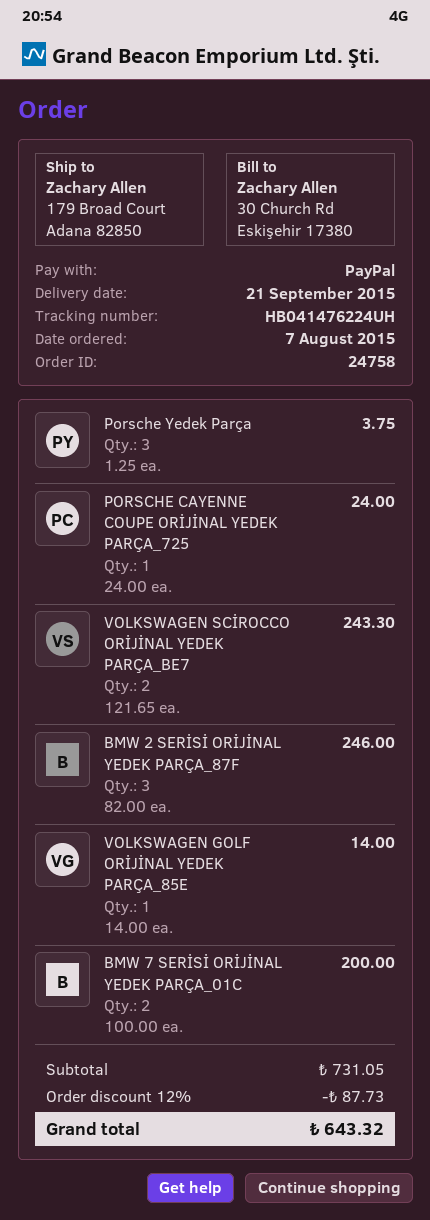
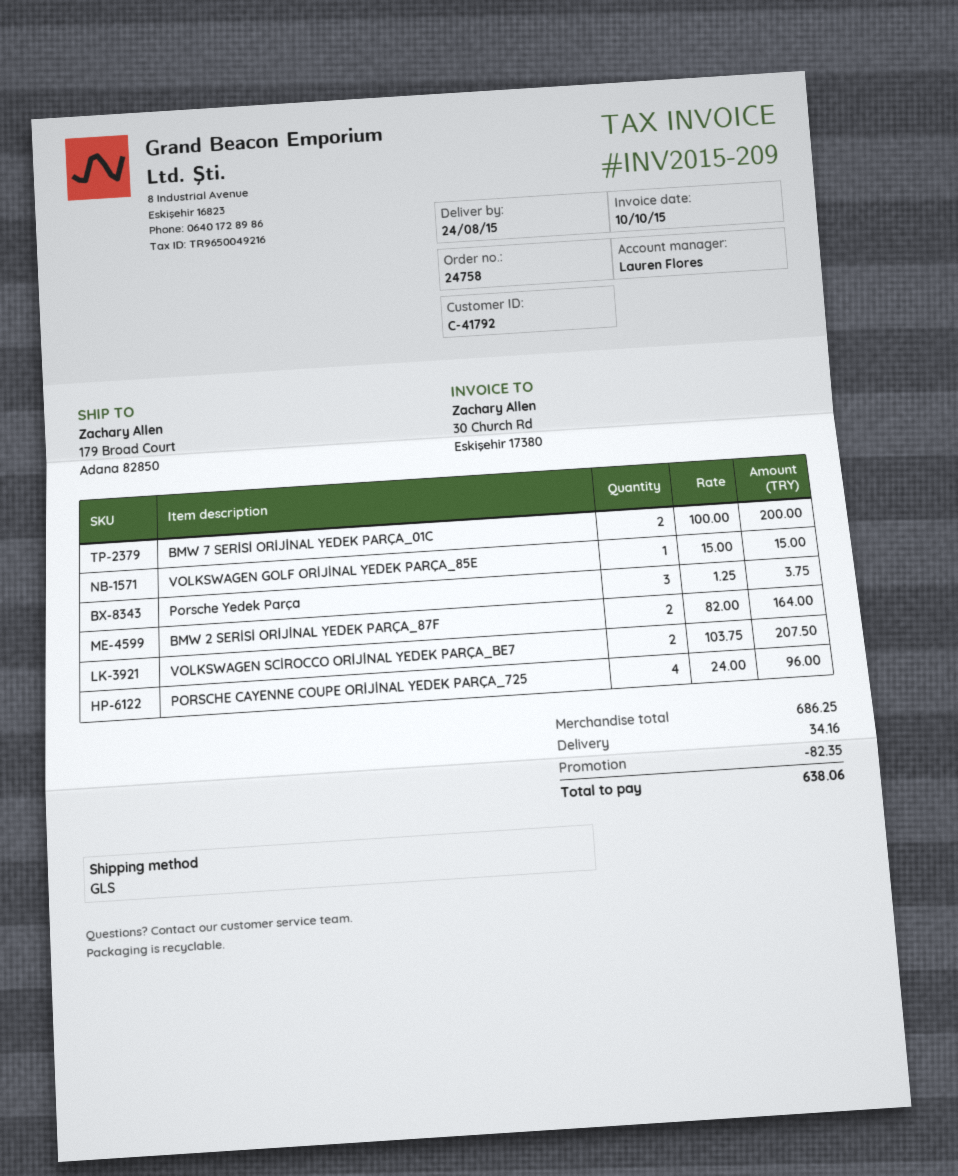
delivery date: 2015-09-21 -> 2015-08-24
PORSCHE CAYENNE COUPE ORİJİNAL YEDEK PARÇA_725: 1 x 24.00 = 24.00 -> 4 x 24.00 = 96.00
VOLKSWAGEN SCİROCCO ORİJİNAL YEDEK PARÇA_BE7: 2 x 121.65 = 243.30 -> 2 x 103.75 = 207.50
BMW 2 SERİSİ ORİJİNAL YEDEK PARÇA_87F: 3 x 82.00 = 246.00 -> 2 x 82.00 = 164.00
VOLKSWAGEN GOLF ORİJİNAL YEDEK PARÇA_85E: 1 x 14.00 = 14.00 -> 1 x 15.00 = 15.00
subtotal: 731.05 -> 686.25
discount: 87.73 -> 82.35
shipping: none -> 34.16
total: 643.32 -> 638.06

